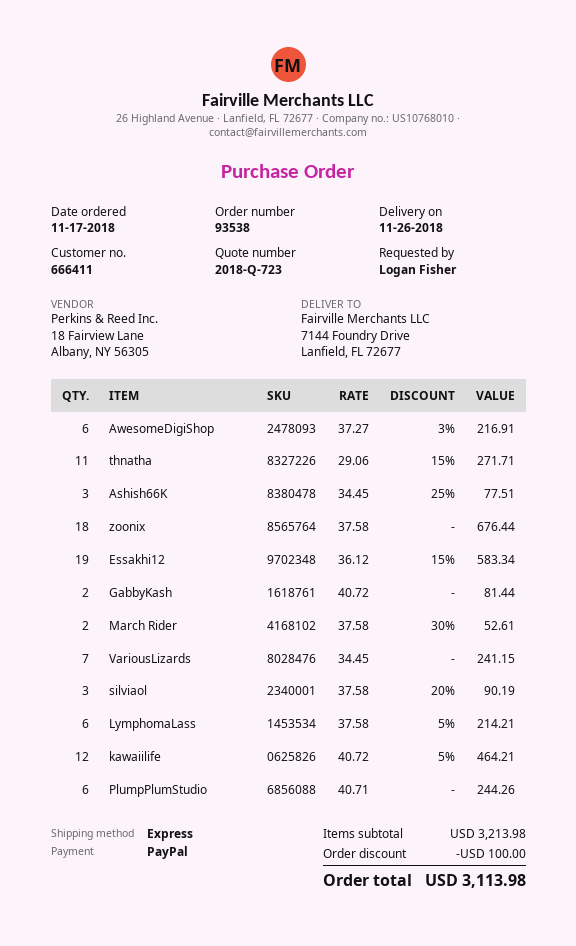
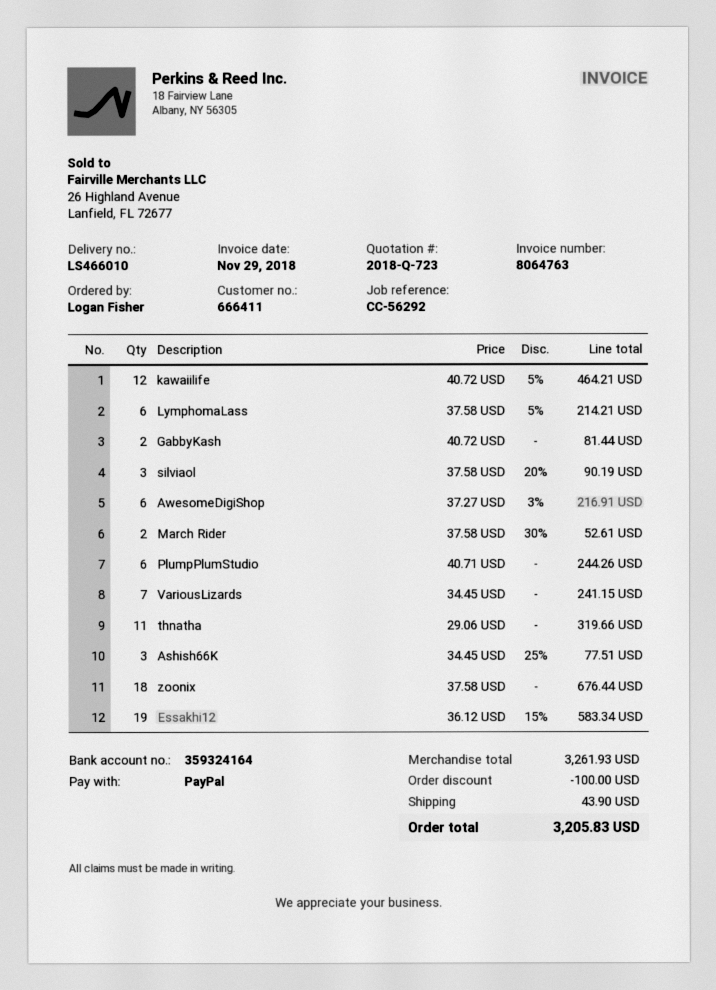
thnatha: 11 x 29.06 - 15% = 271.71 -> 11 x 29.06 = 319.66
subtotal: 3213.98 -> 3261.93
shipping: none -> 43.90
total: 3113.98 -> 3205.83

